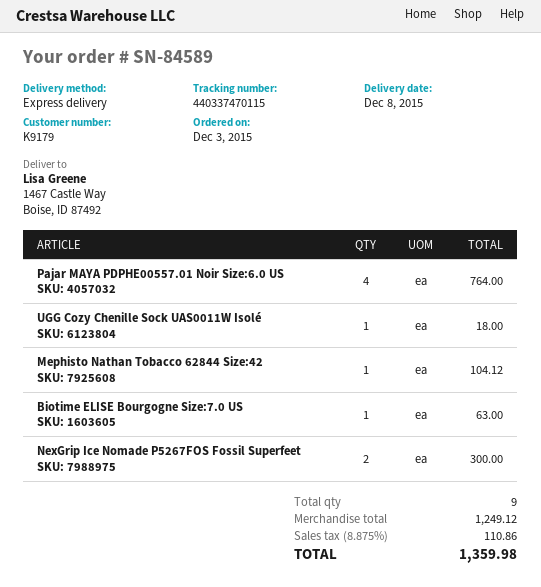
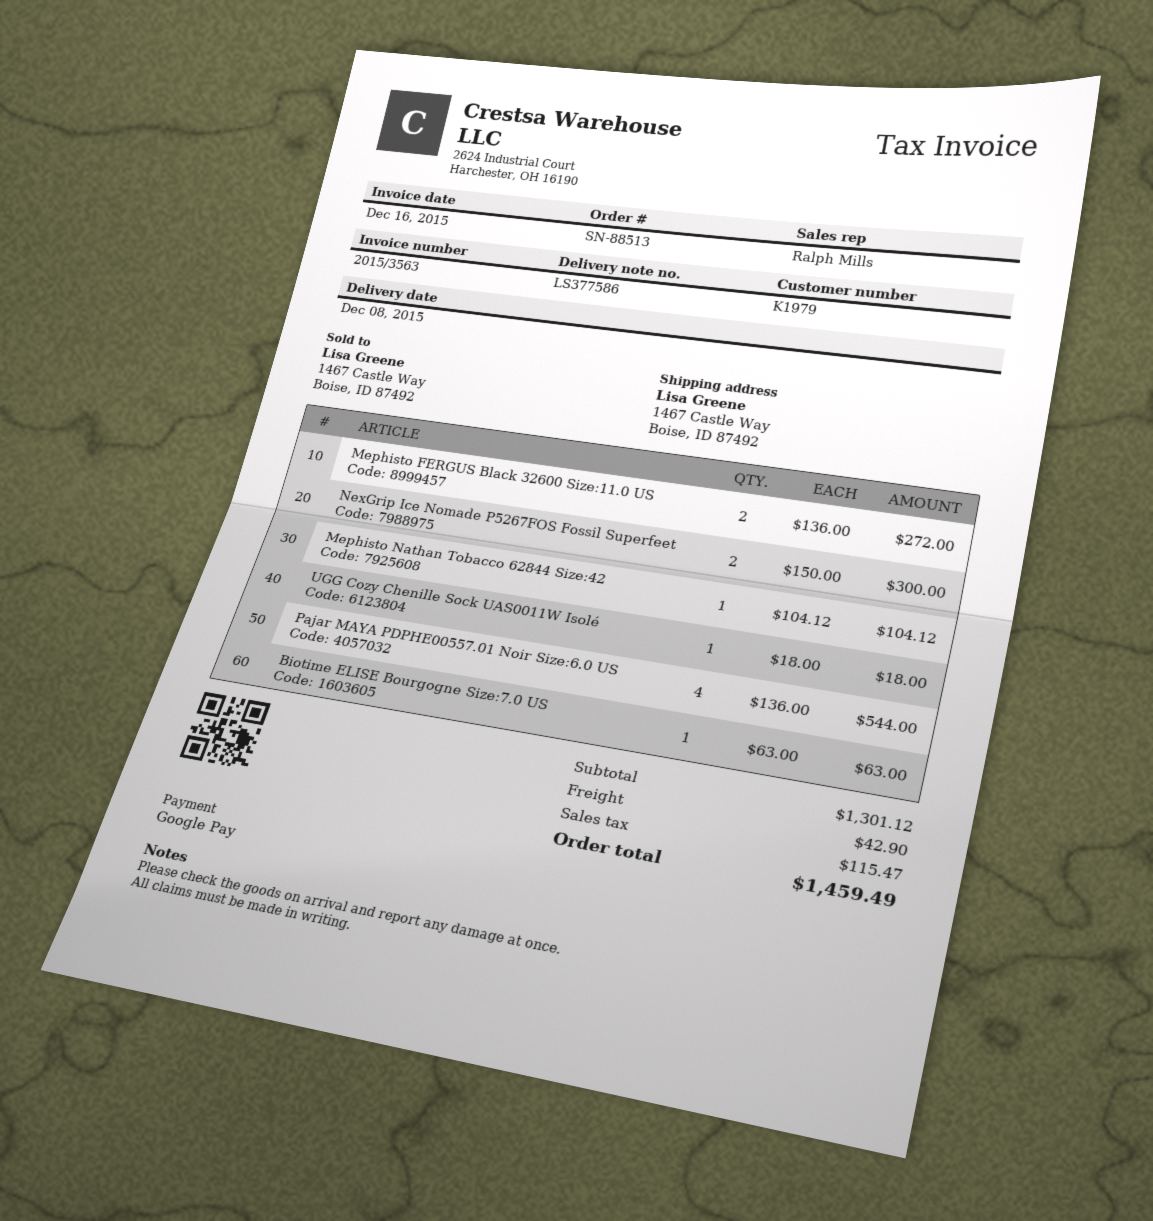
order number: SN-84589 -> SN-88513
customer number: K9179 -> K1979
Pajar MAYA PDPHE00557.01 Noir Size:6.0 US: 4 for 764.00 -> 4 for 544.00
Mephisto FERGUS Black 32600 Size:11.0 US: none -> 2 for 272.00
subtotal: 1249.12 -> 1301.12
shipping: none -> 42.90
tax: 110.86 -> 115.47
total: 1359.98 -> 1459.49

